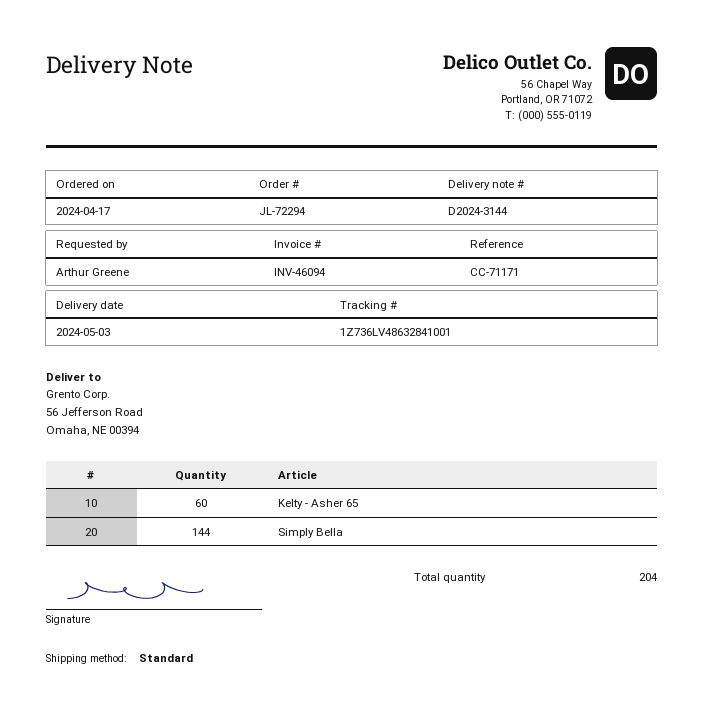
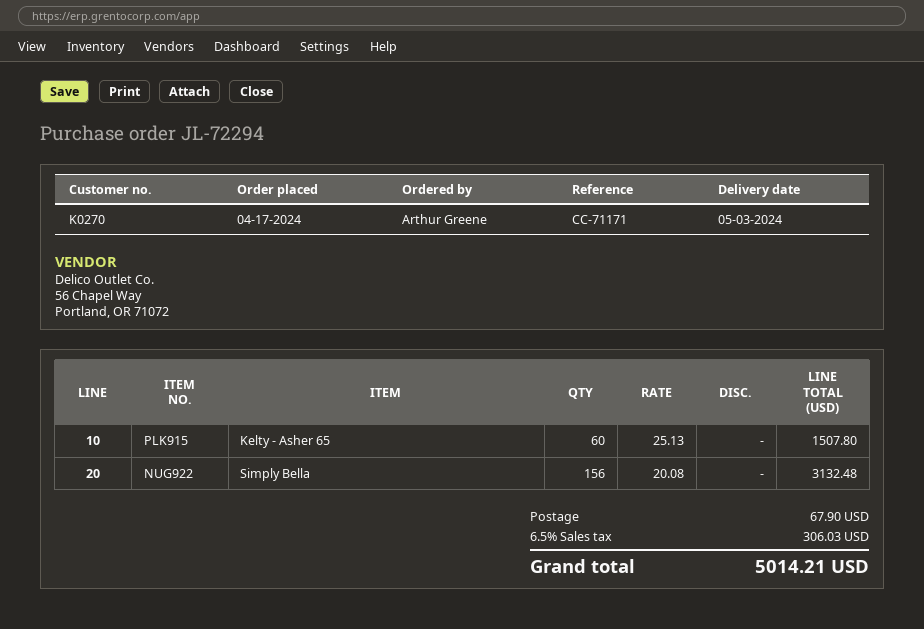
Simply Bella: 144 -> 156

